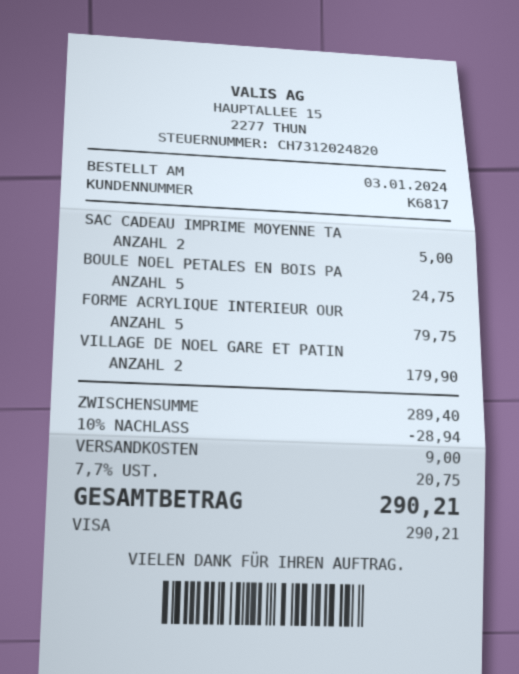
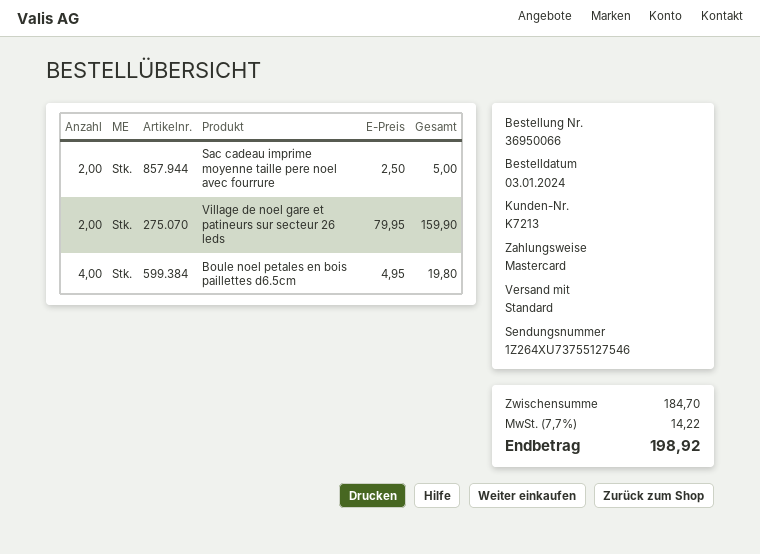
customer number: K6817 -> K7213
payment method: Visa -> Mastercard
BOULE NOEL PETALES EN BOIS PA: 5 for 24.75 -> 4 for 19.80
FORME ACRYLIQUE INTERIEUR OUR: 5 for 79.75 -> none
VILLAGE DE NOEL GARE ET PATIN: 2 for 179.90 -> 2 for 159.90
subtotal: 289.40 -> 184.70
discount: 10% = 28.94 -> none
shipping: 9.00 -> none
tax: 7.7% = 20.75 -> 7.7% = 14.22
total: 290.21 -> 198.92

